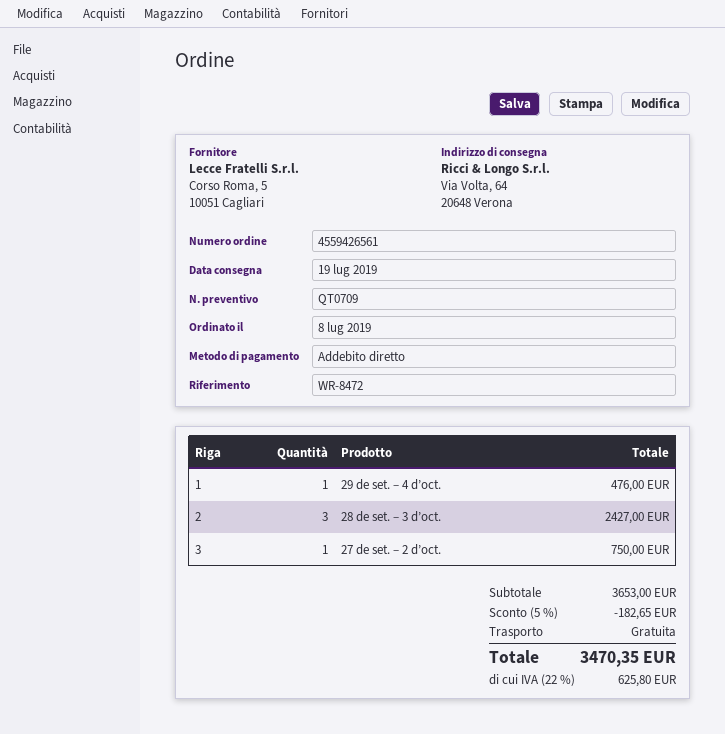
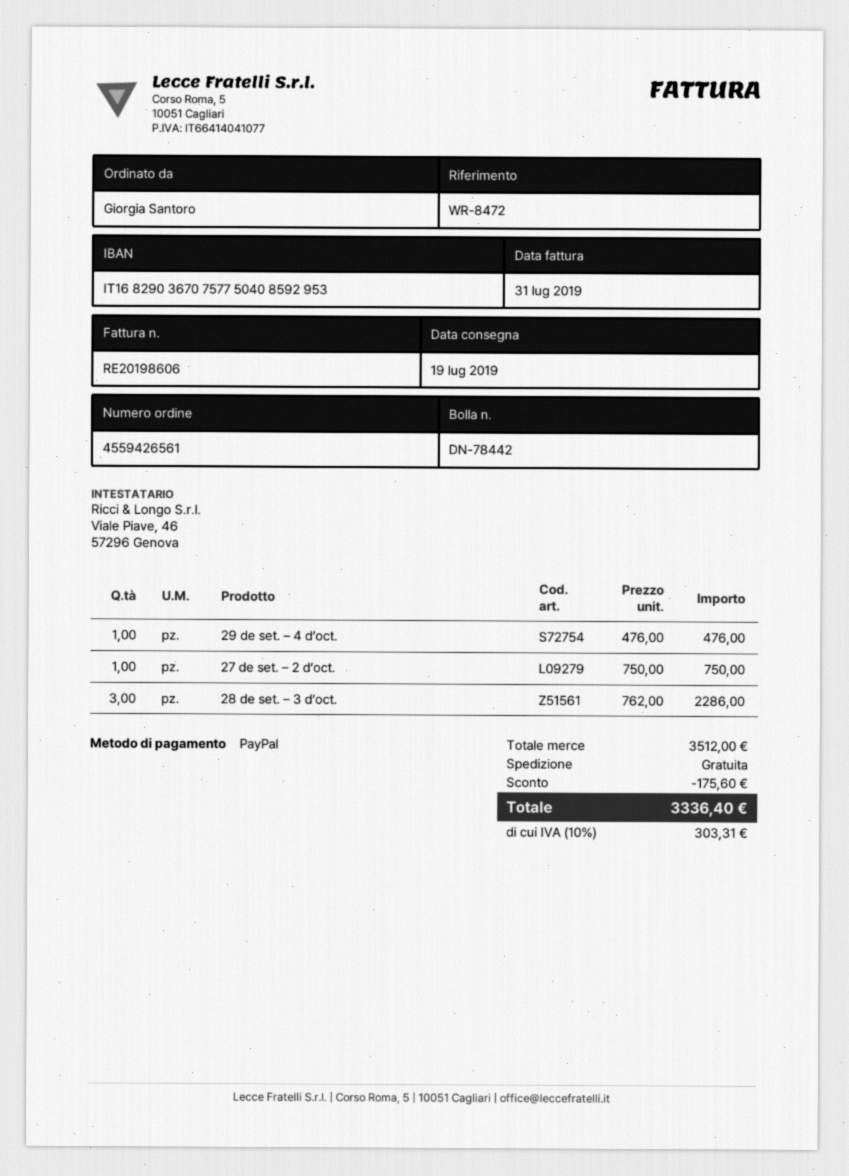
payment method: direct debit -> PayPal
28 de set. – 3 d’oct.: 3 for 2427.00 -> 3 for 2286.00
subtotal: 3653.00 -> 3512.00
discount: 182.65 -> 175.60
tax: 22% = 625.80 -> 10% = 303.31
total: 3470.35 -> 3336.40

